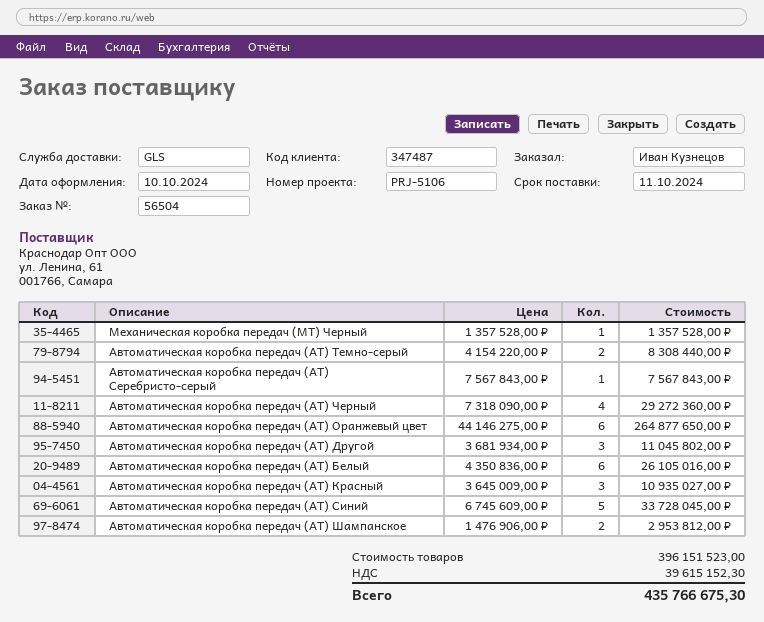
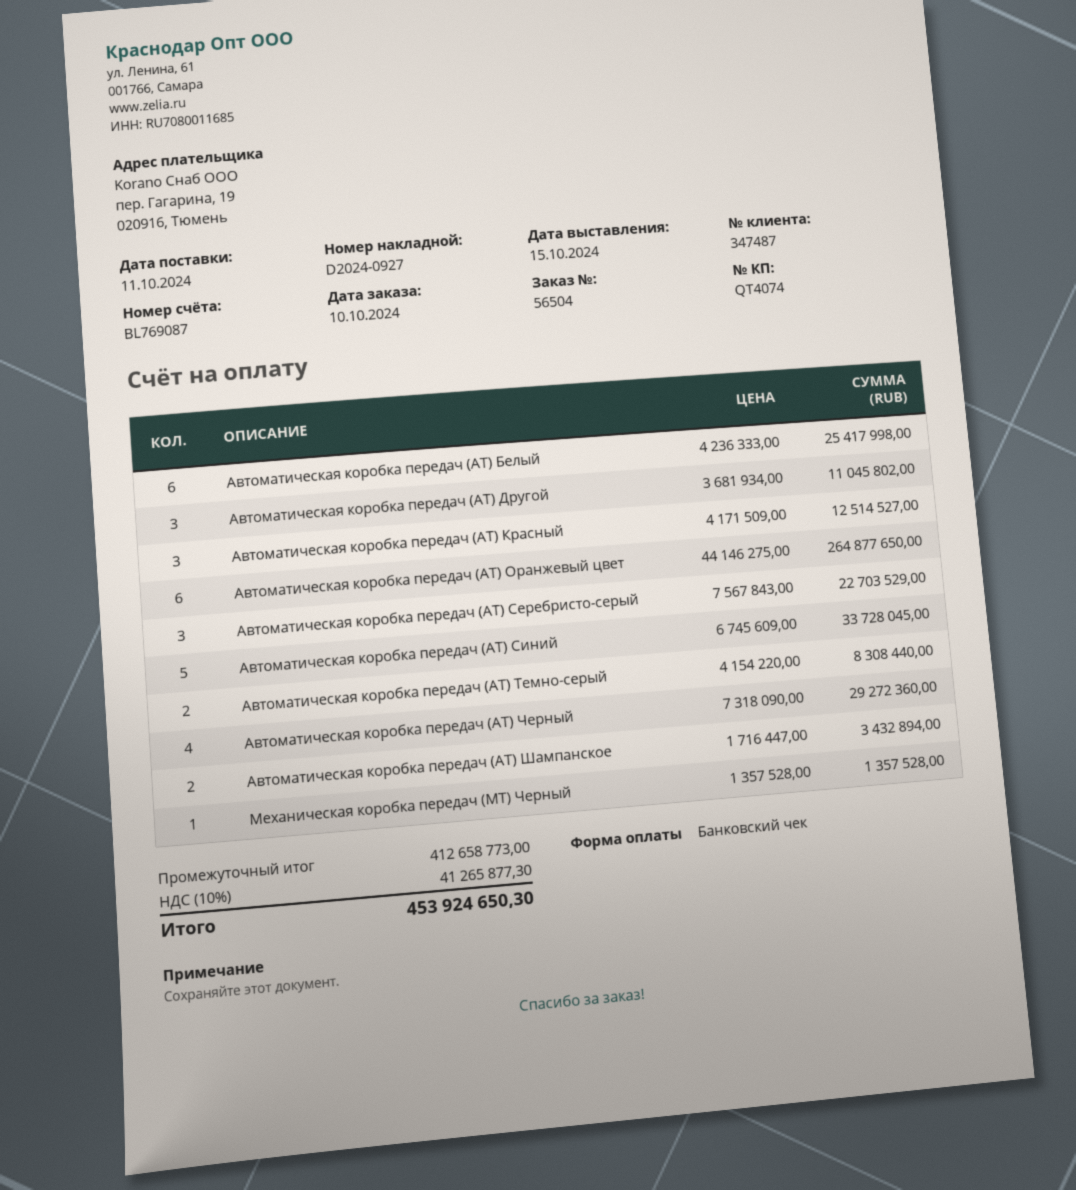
Автоматическая коробка передач (АТ) Серебристо-серый: 1 x 7567843.00 = 7567843.00 -> 3 x 7567843.00 = 22703529.00
Автоматическая коробка передач (АТ) Белый: 6 x 4350836.00 = 26105016.00 -> 6 x 4236333.00 = 25417998.00
Автоматическая коробка передач (АТ) Красный: 3 x 3645009.00 = 10935027.00 -> 3 x 4171509.00 = 12514527.00
Автоматическая коробка передач (АТ) Шампанское: 2 x 1476906.00 = 2953812.00 -> 2 x 1716447.00 = 3432894.00
subtotal: 396151523.00 -> 412658773.00
tax: 39615152.30 -> 41265877.30
total: 435766675.30 -> 453924650.30

